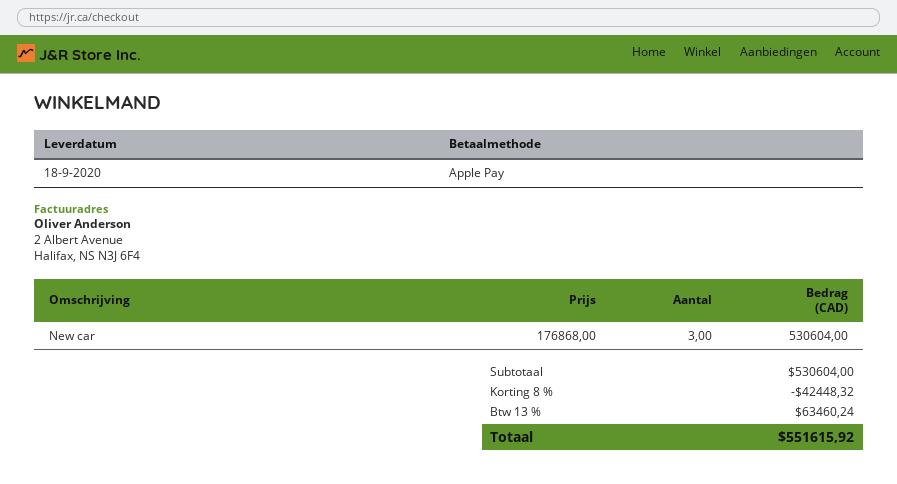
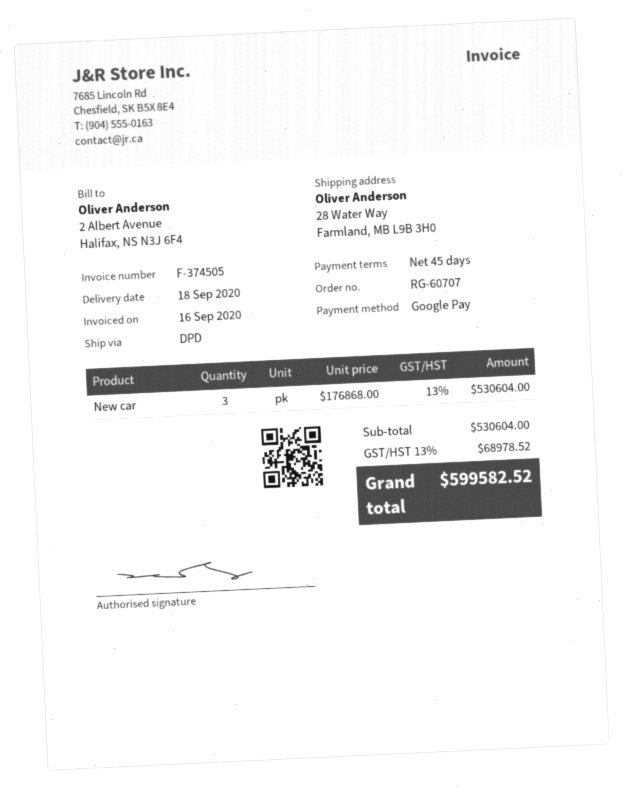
payment method: Apple Pay -> Google Pay
discount: 8% = 42448.32 -> none
tax: 13% = 63460.24 -> 13% = 68978.52
total: 551615.92 -> 599582.52

